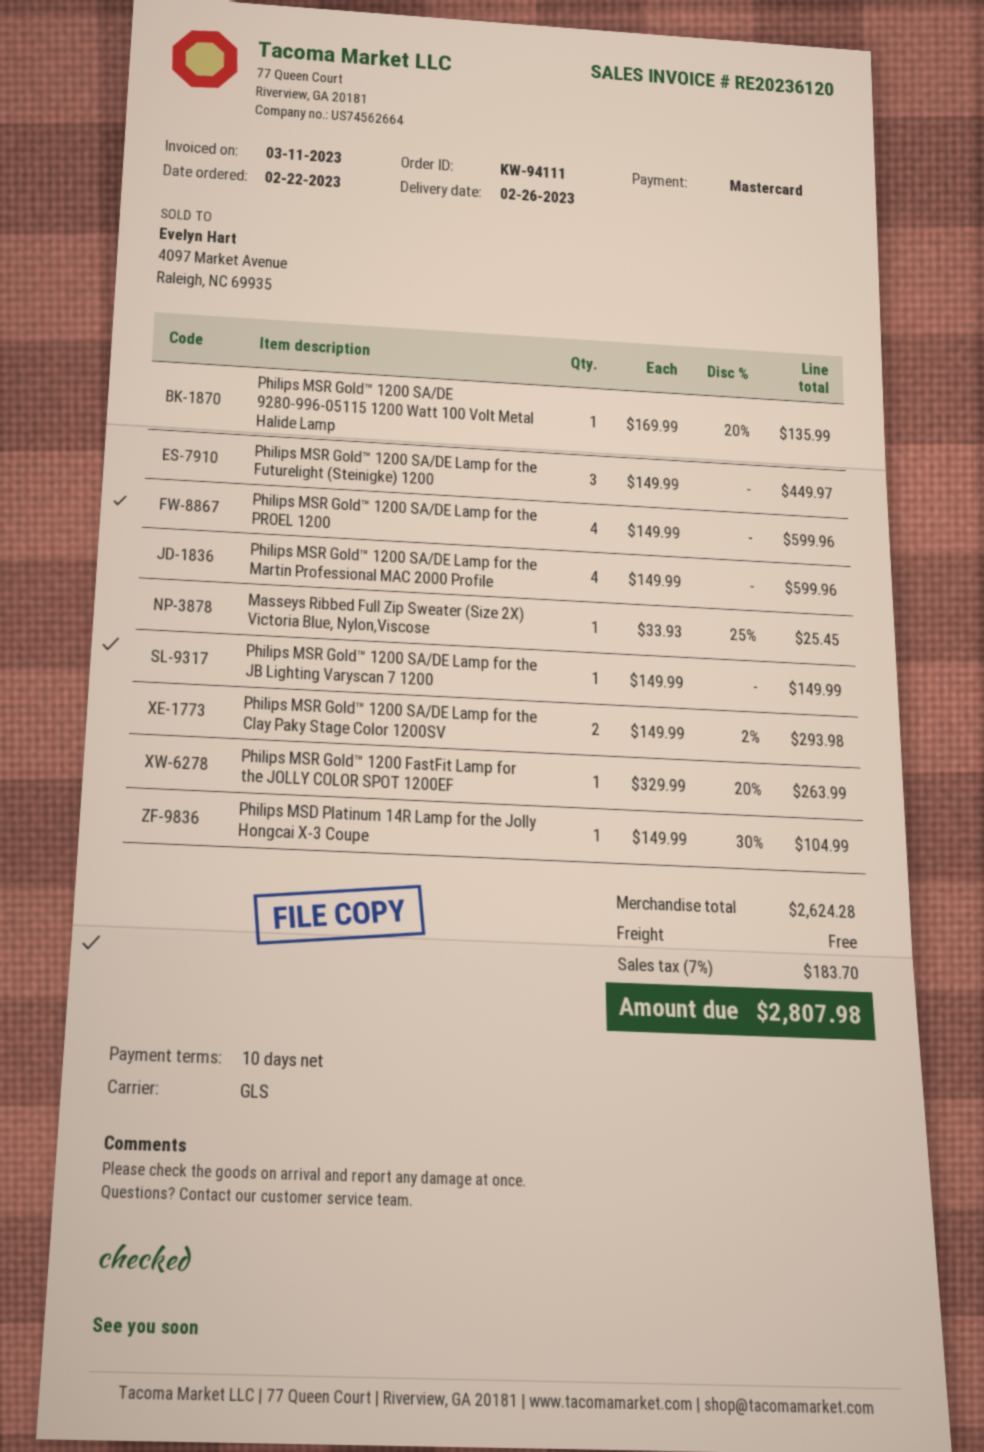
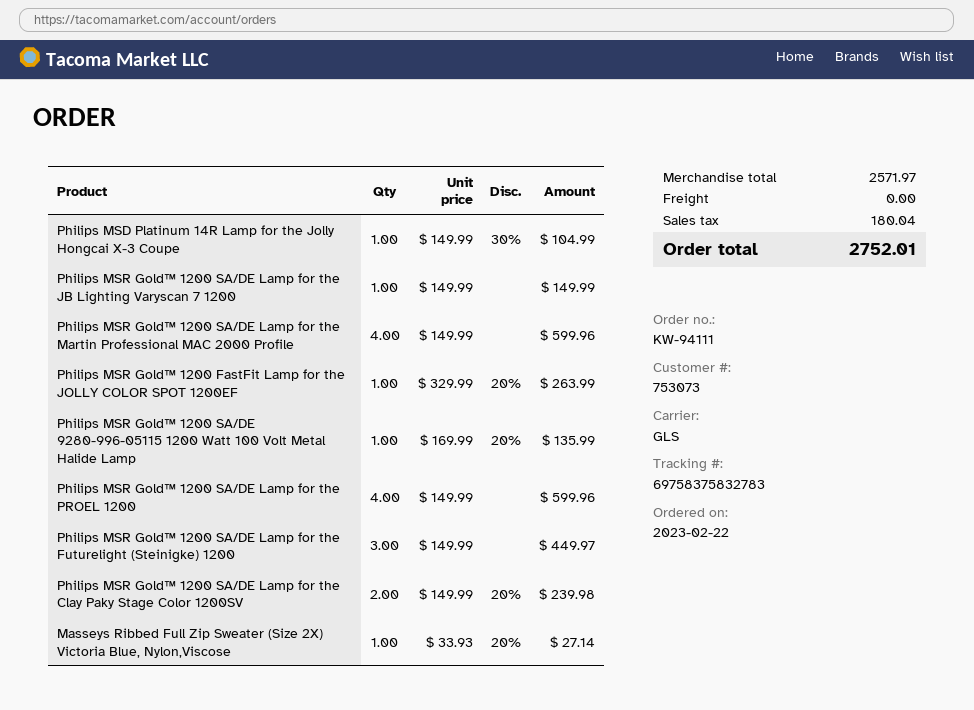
Masseys Ribbed Full Zip Sweater (Size 2X) Victoria Blue, Nylon,Viscose: 1 x 33.93 - 25% = 25.45 -> 1 x 33.93 - 20% = 27.14
Philips MSR Gold™ 1200 SA/DE Lamp for the Clay Paky Stage Color 1200SV: 2 x 149.99 - 2% = 293.98 -> 2 x 149.99 - 20% = 239.98
subtotal: 2624.28 -> 2571.97
tax: 183.70 -> 180.04
total: 2807.98 -> 2752.01

